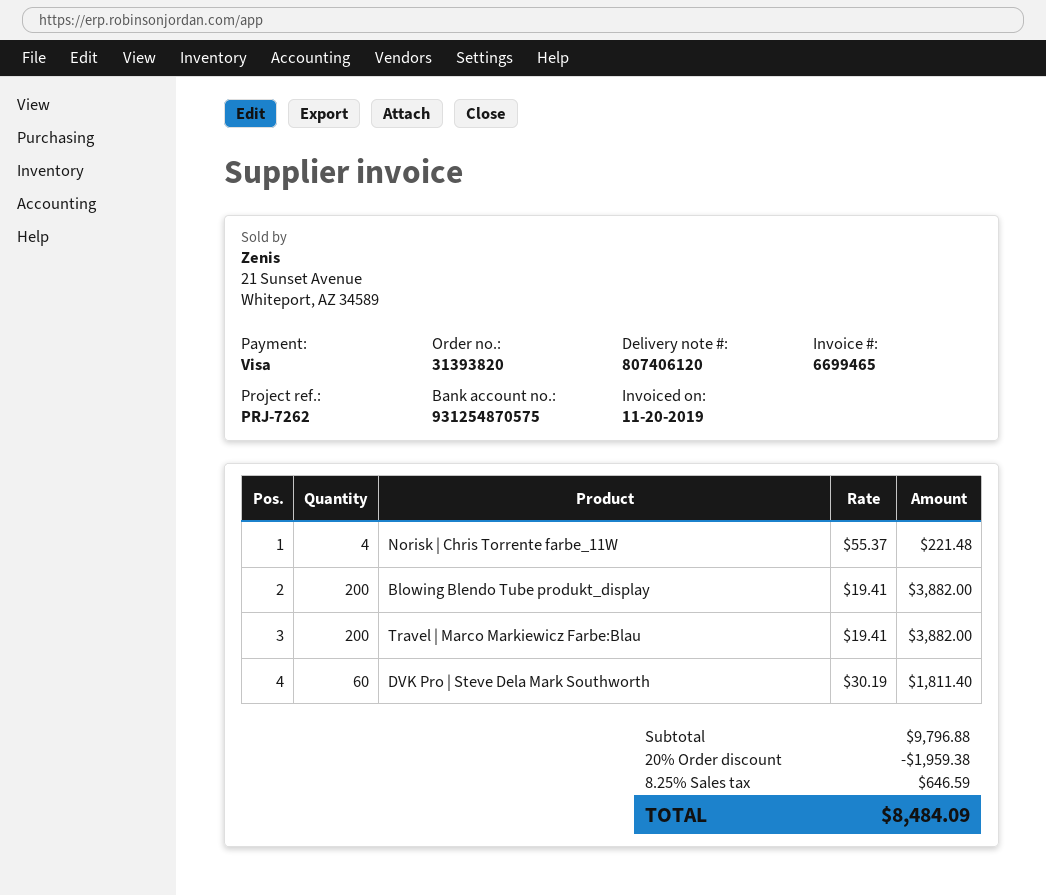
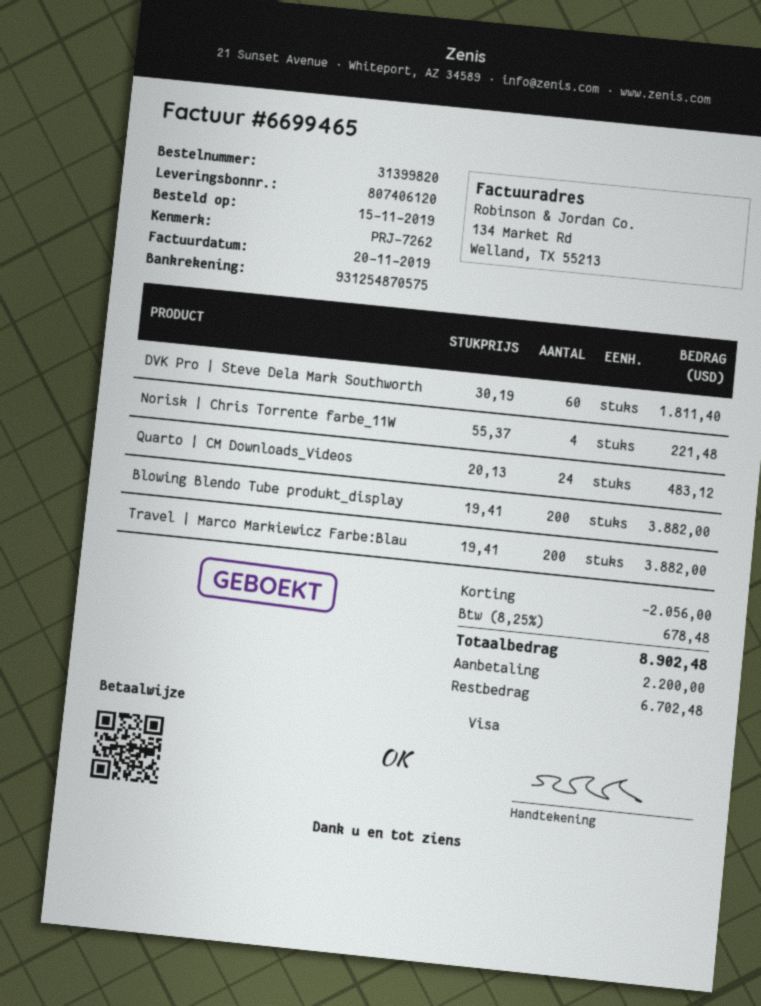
order number: 31393820 -> 31399820
Quarto | CM Downloads_Videos: none -> 24 x 20.13 = 483.12
discount: 1959.38 -> 2056.00
tax: 8.25% = 646.59 -> 8.25% = 678.48
total: 8484.09 -> 8902.48

